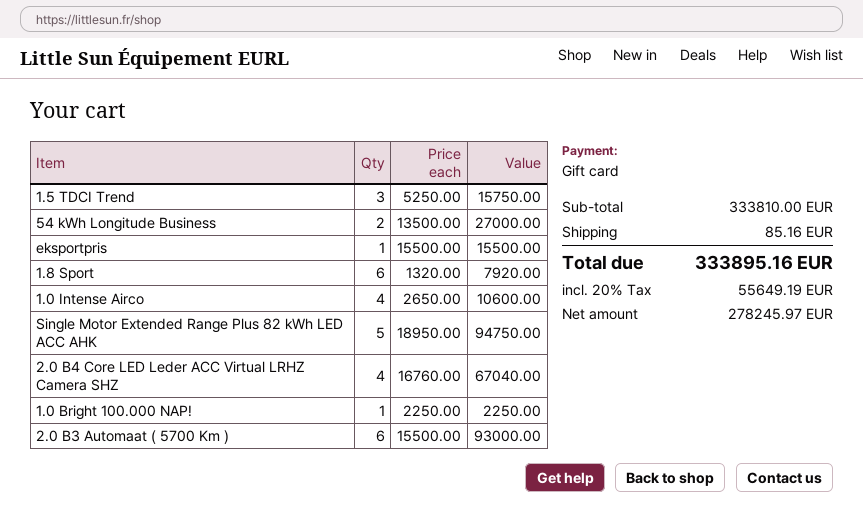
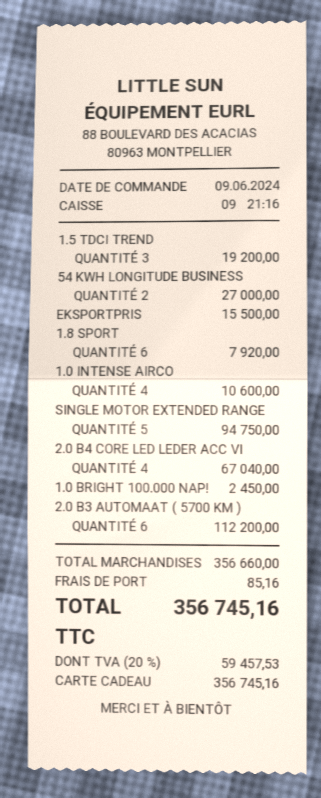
1.5 TDCI Trend: 3 for 15750.00 -> 3 for 19200.00
1.0 Bright 100.000 NAP!: 1 for 2250.00 -> 1 for 2450.00
2.0 B3 Automaat ( 5700 Km ): 6 for 93000.00 -> 6 for 112200.00
subtotal: 333810.00 -> 356660.00
tax: 20% = 55649.19 -> 20% = 59457.53
total: 333895.16 -> 356745.16

